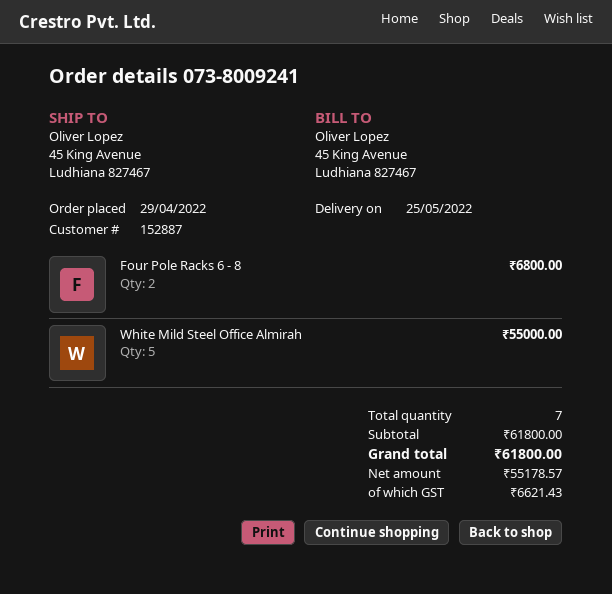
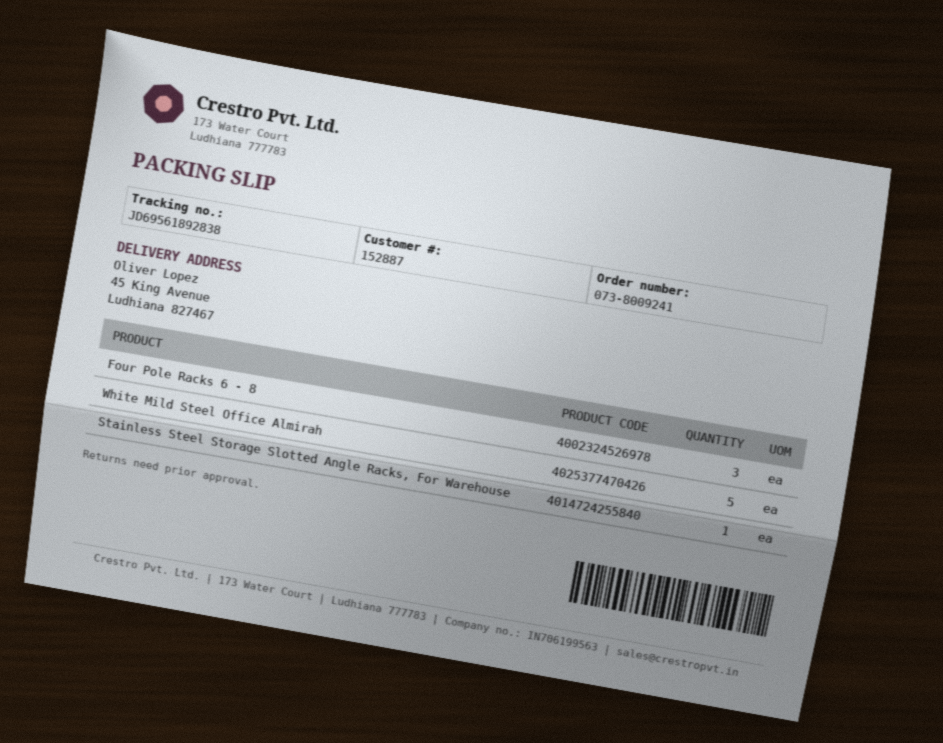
Four Pole Racks 6 - 8: 2 -> 3
Stainless Steel Storage Slotted Angle Racks, For Warehouse: none -> 1

